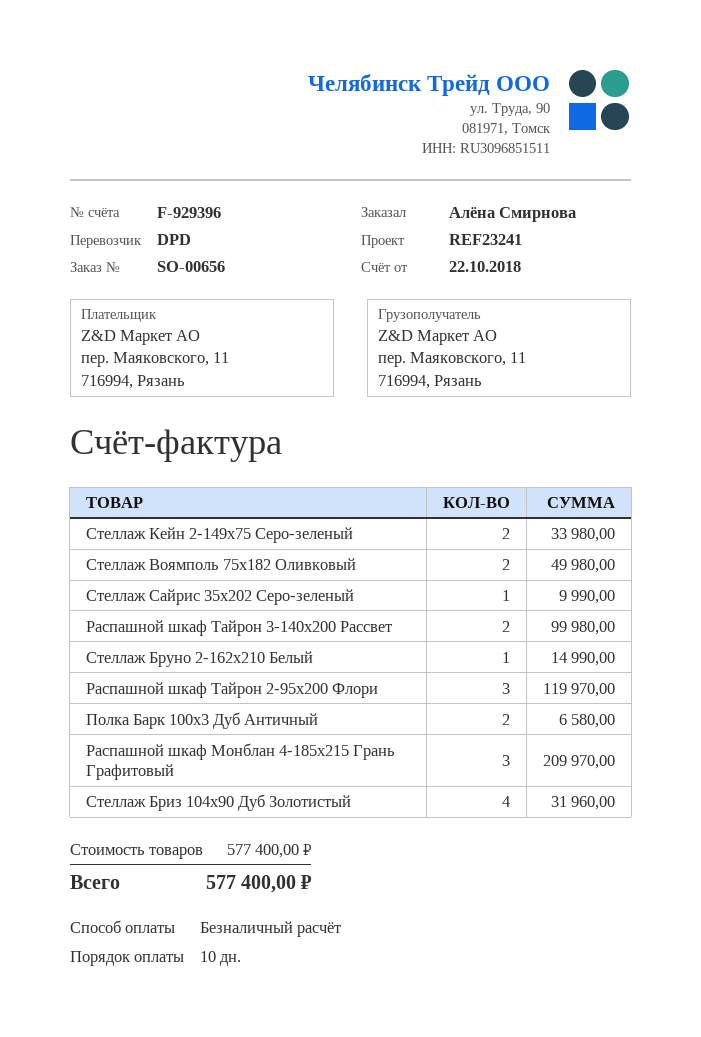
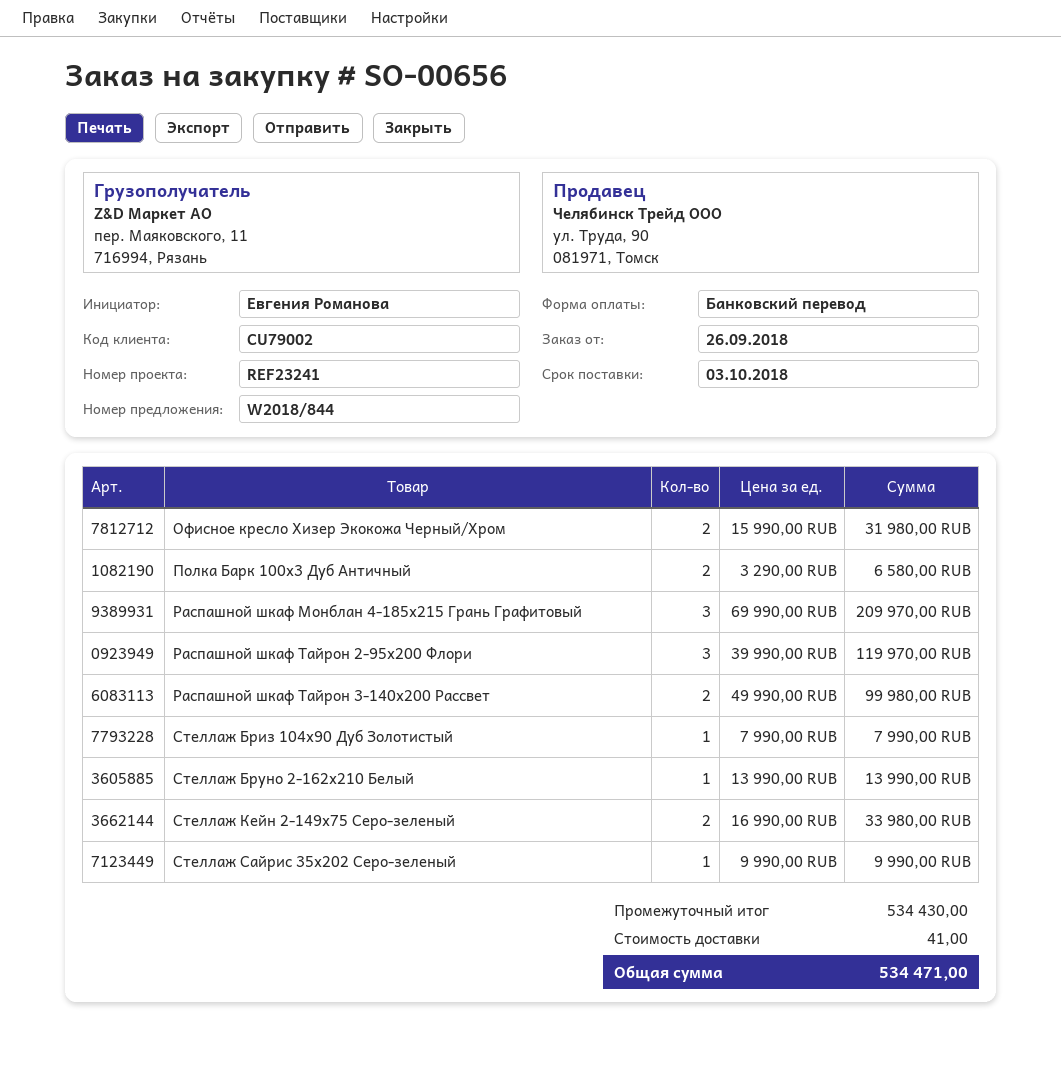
ordered by: Алёна Смирнова -> Евгения Романова
Стеллаж Воямполь 75x182 Оливковый: 2 for 49980.00 -> none
Стеллаж Бруно 2-162x210 Белый: 1 for 14990.00 -> 1 for 13990.00
Стеллаж Бриз 104x90 Дуб Золотистый: 4 for 31960.00 -> 1 for 7990.00
Офисное кресло Хизер Экокожа Черный/Хром: none -> 2 for 31980.00
subtotal: 577400.00 -> 534430.00
shipping: none -> 41.00
total: 577400.00 -> 534471.00

